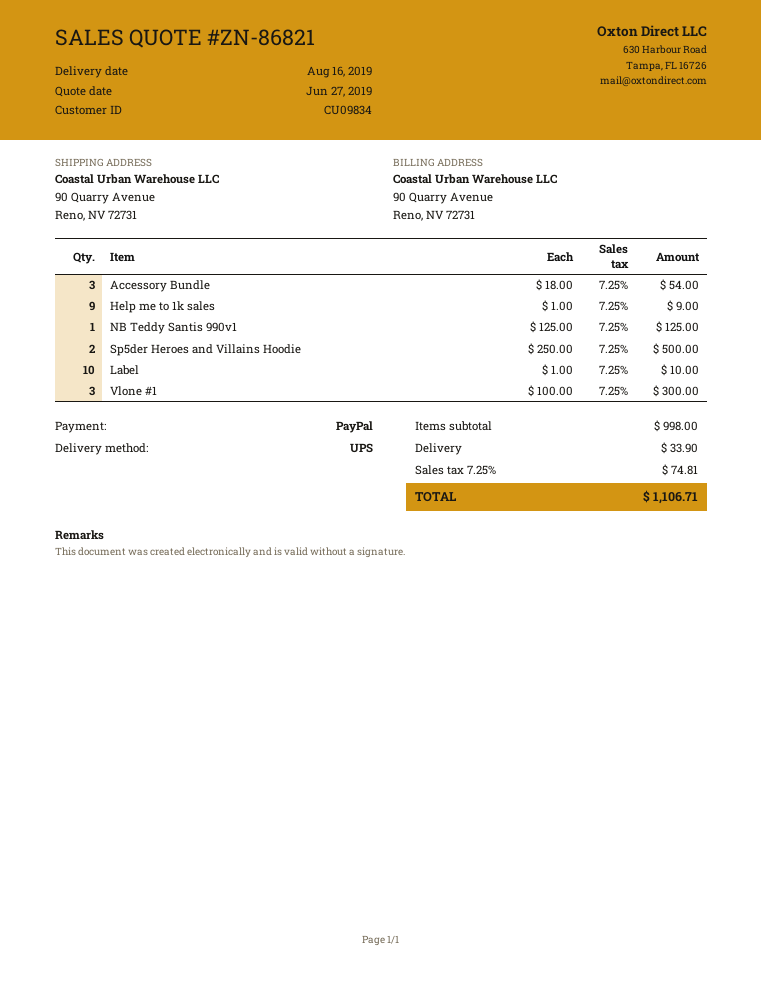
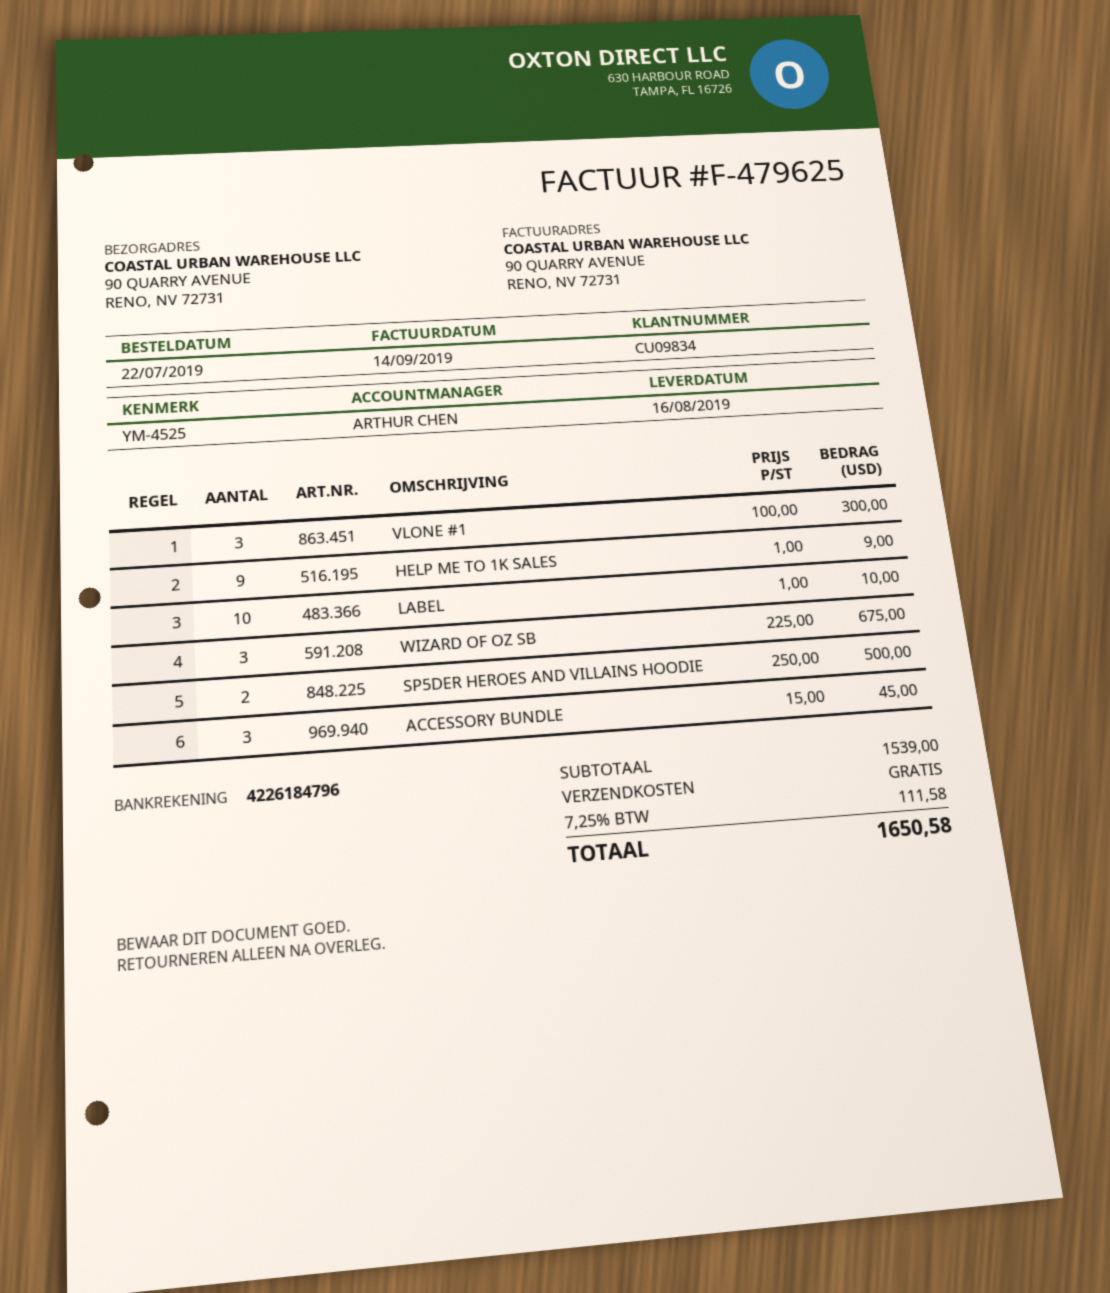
Accessory Bundle: 3 x 18.00 = 54.00 -> 3 x 15.00 = 45.00
NB Teddy Santis 990v1: 1 x 125.00 = 125.00 -> none
WIZARD OF OZ SB: none -> 3 x 225.00 = 675.00
subtotal: 998.00 -> 1539.00
shipping: 33.90 -> 0.00
tax: 7.25% = 74.81 -> 7.25% = 111.58
total: 1106.71 -> 1650.58

